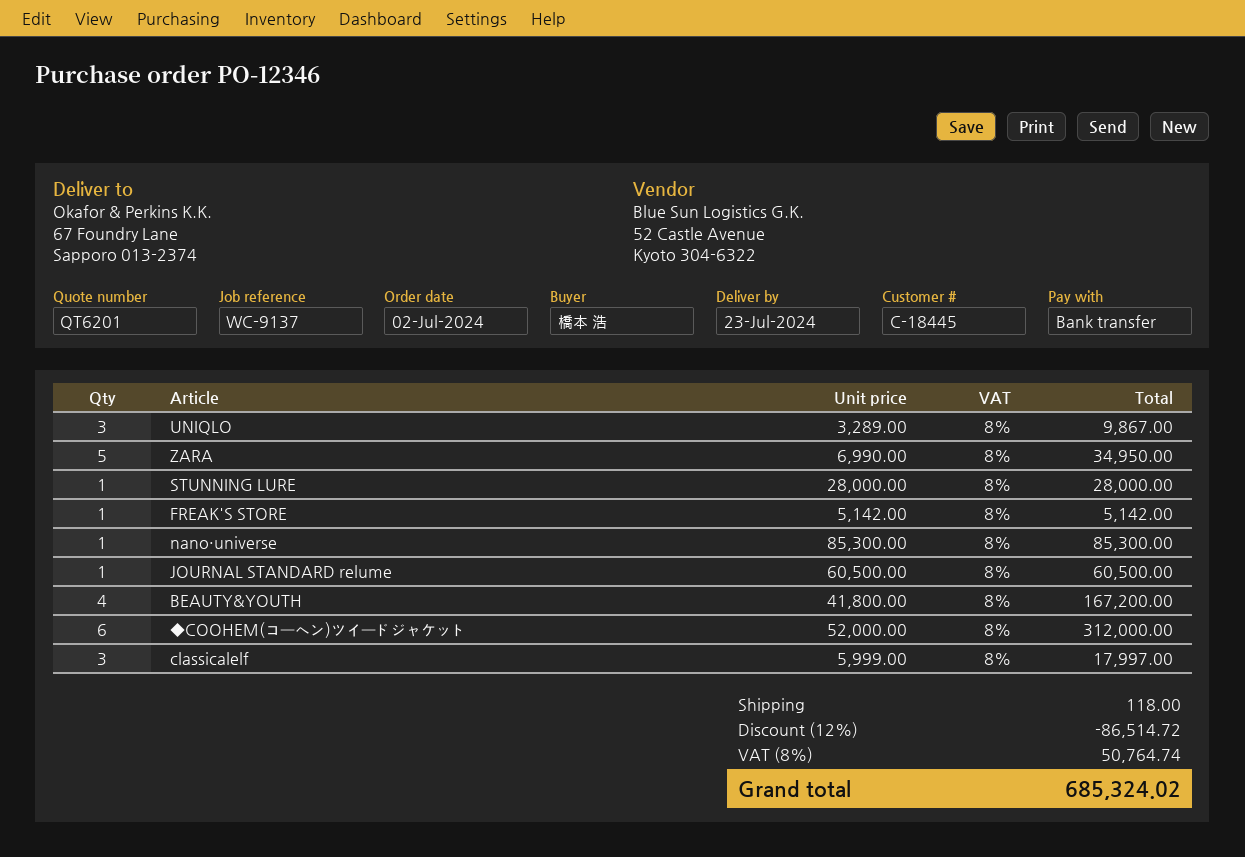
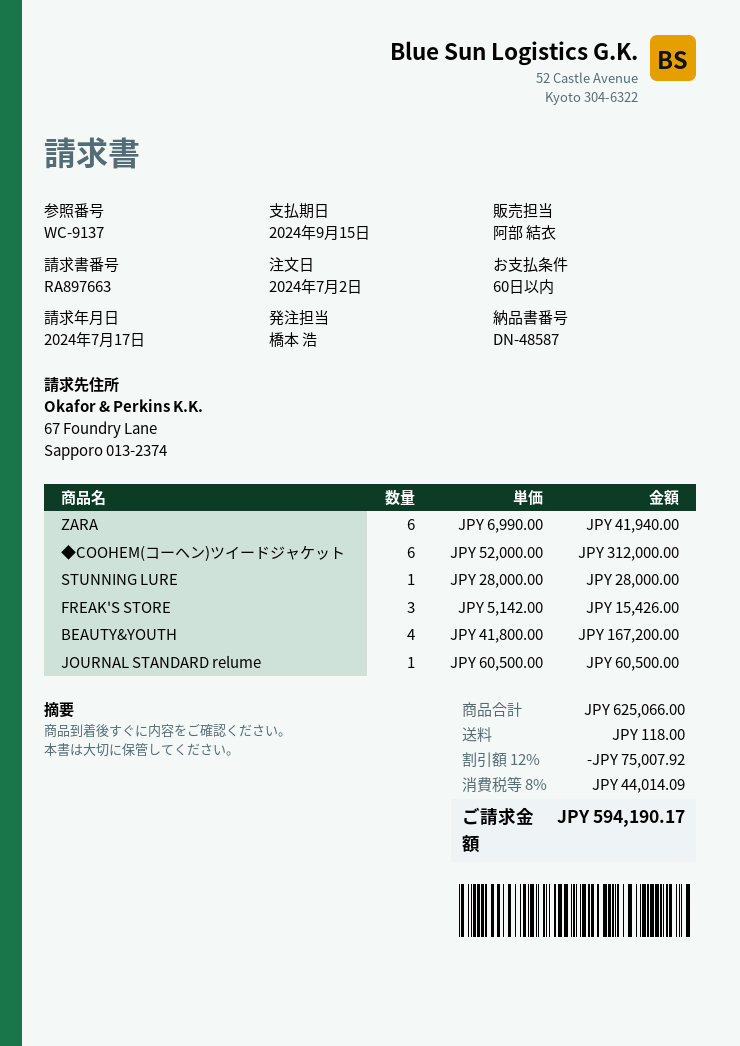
UNIQLO: 3 x 3289.00 = 9867.00 -> none
ZARA: 5 x 6990.00 = 34950.00 -> 6 x 6990.00 = 41940.00
FREAK'S STORE: 1 x 5142.00 = 5142.00 -> 3 x 5142.00 = 15426.00
nano・universe: 1 x 85300.00 = 85300.00 -> none
classicalelf: 3 x 5999.00 = 17997.00 -> none
discount: 12% = 86514.72 -> 12% = 75007.92
tax: 8% = 50764.74 -> 8% = 44014.09
total: 685324.02 -> 594190.17

